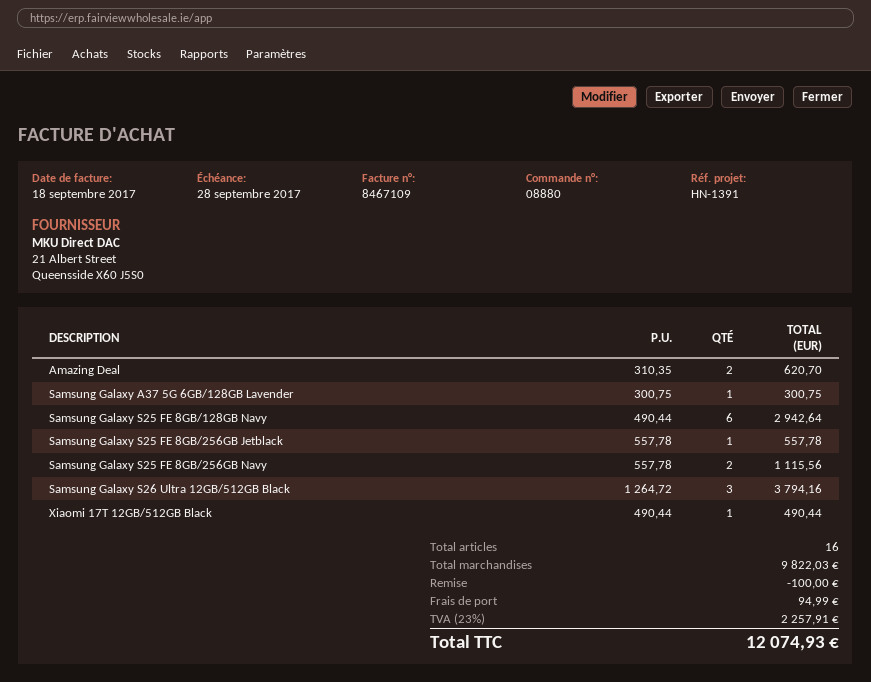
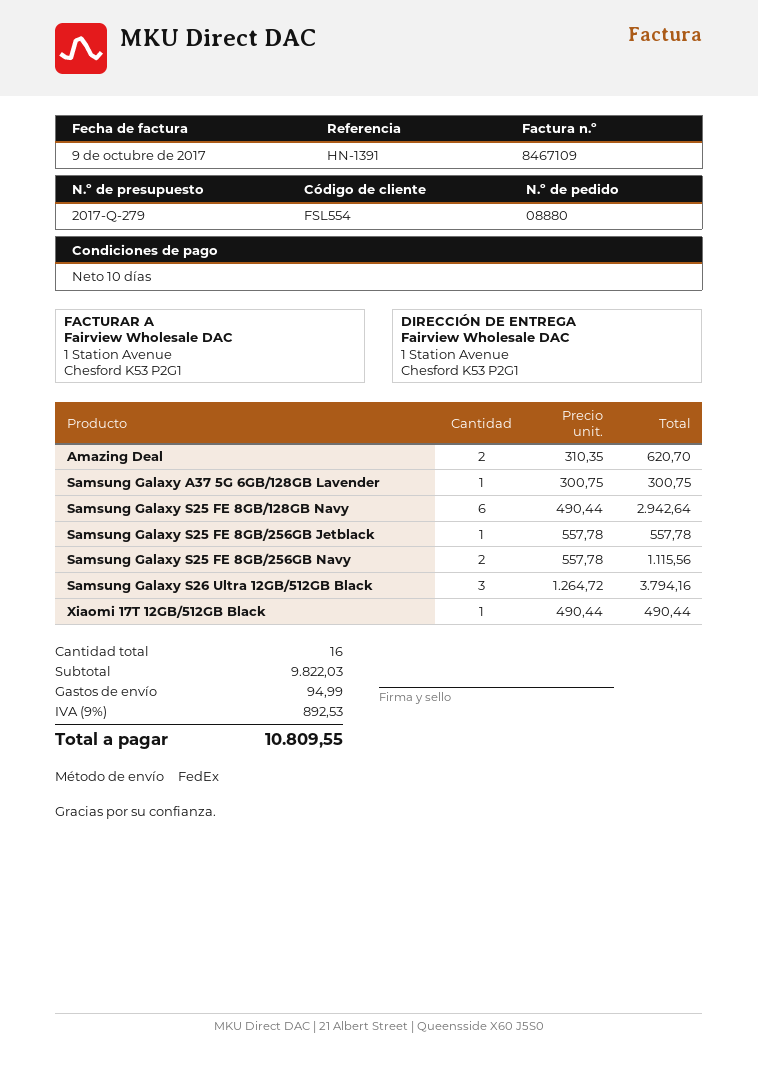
invoice date: 2017-09-18 -> 2017-10-09
discount: 100.00 -> none
tax: 23% = 2257.91 -> 9% = 892.53
total: 12074.93 -> 10809.55

